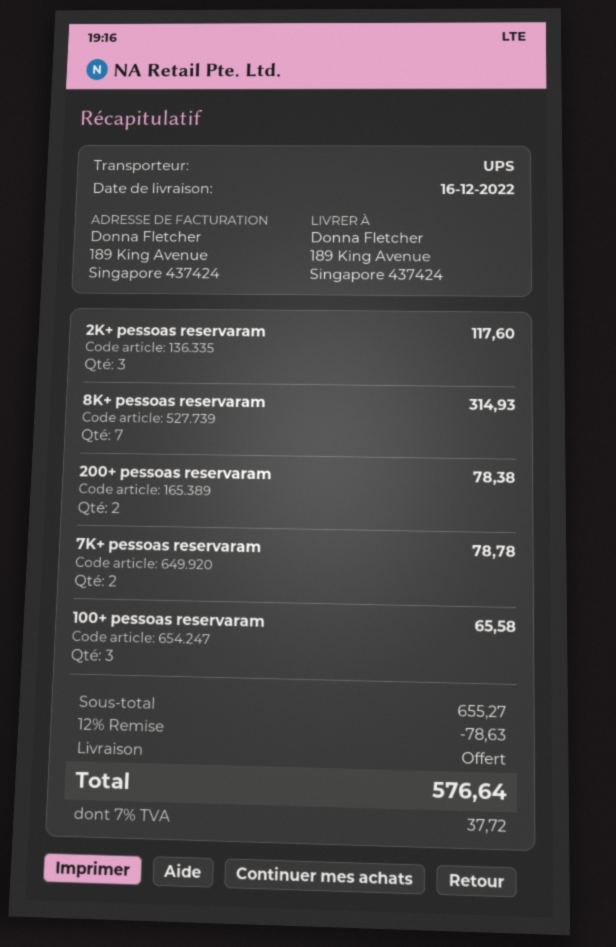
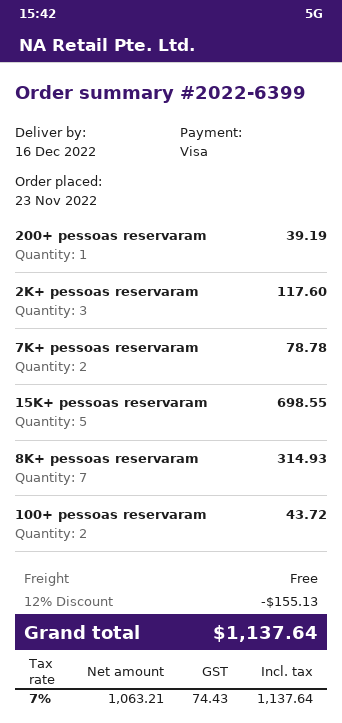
200+ pessoas reservaram: 2 for 78.38 -> 1 for 39.19
100+ pessoas reservaram: 3 for 65.58 -> 2 for 43.72
15K+ pessoas reservaram: none -> 5 for 698.55
discount: 12% = 78.63 -> 12% = 155.13
tax: 7% = 37.72 -> 7% = 74.43
total: 576.64 -> 1137.64

